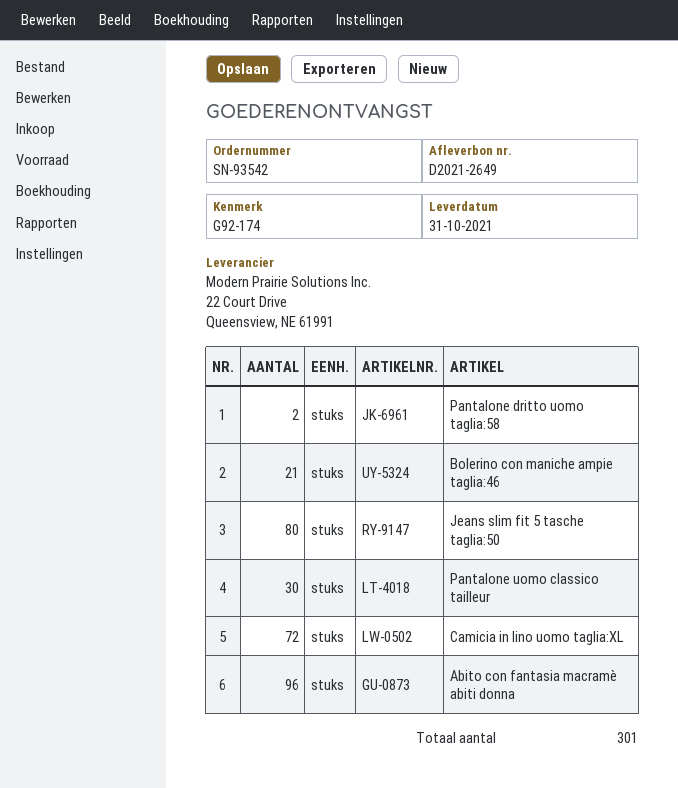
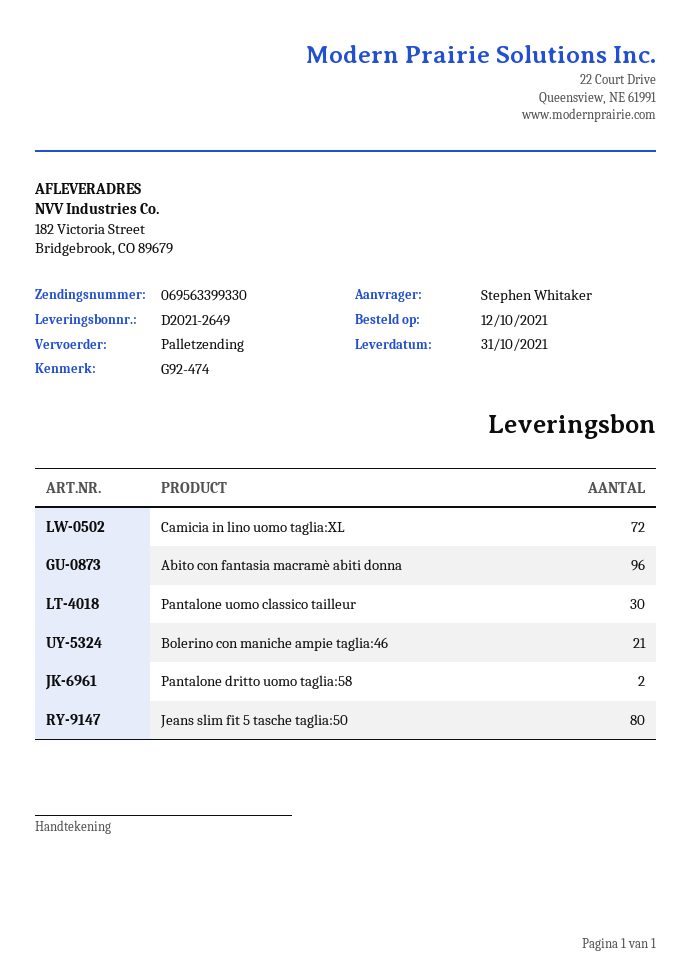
reference: G92-174 -> G92-474

